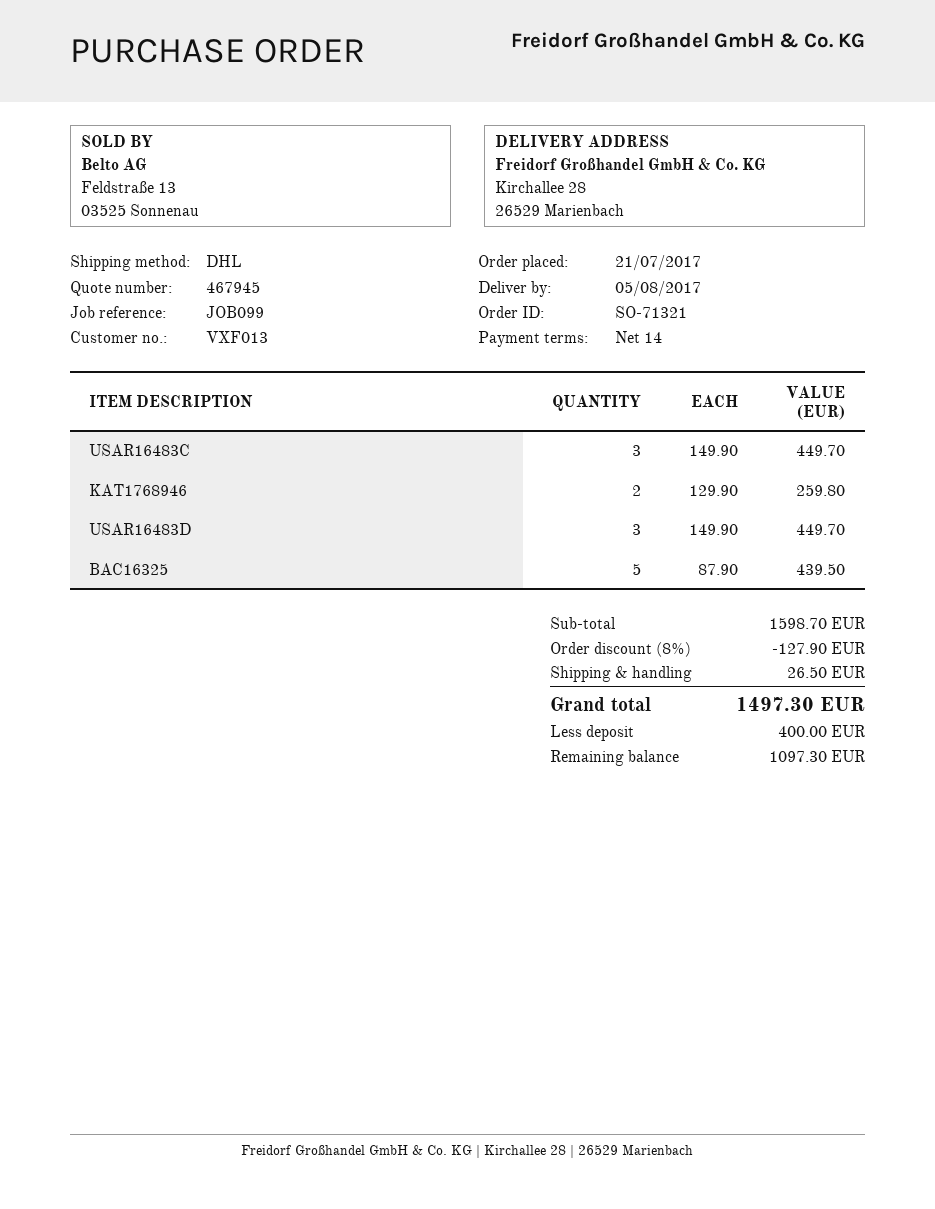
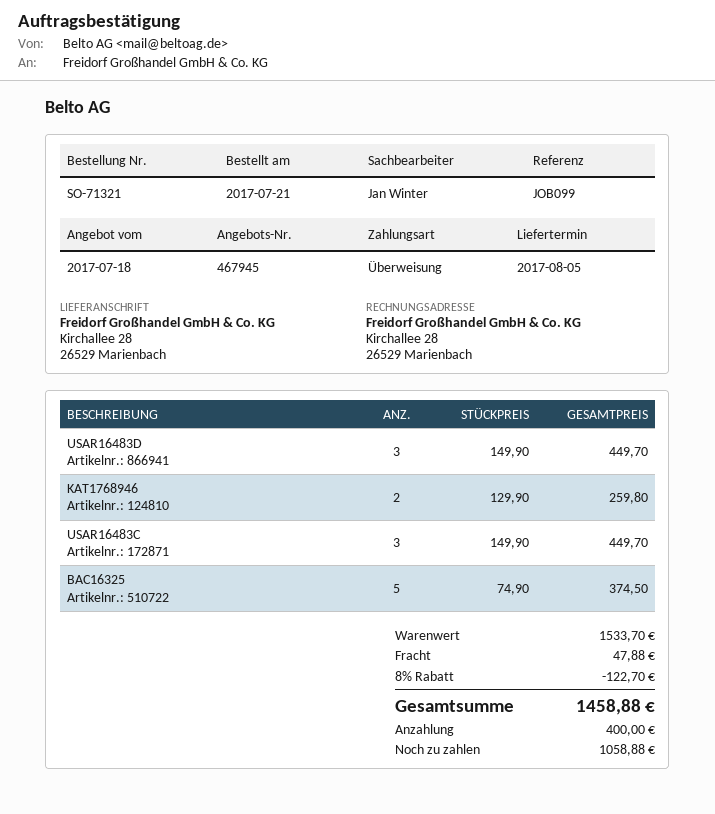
BAC16325: 5 x 87.90 = 439.50 -> 5 x 74.90 = 374.50
subtotal: 1598.70 -> 1533.70
discount: 8% = 127.90 -> 8% = 122.70
shipping: 26.50 -> 47.88
total: 1497.30 -> 1458.88
balance: 1097.30 -> 1058.88

